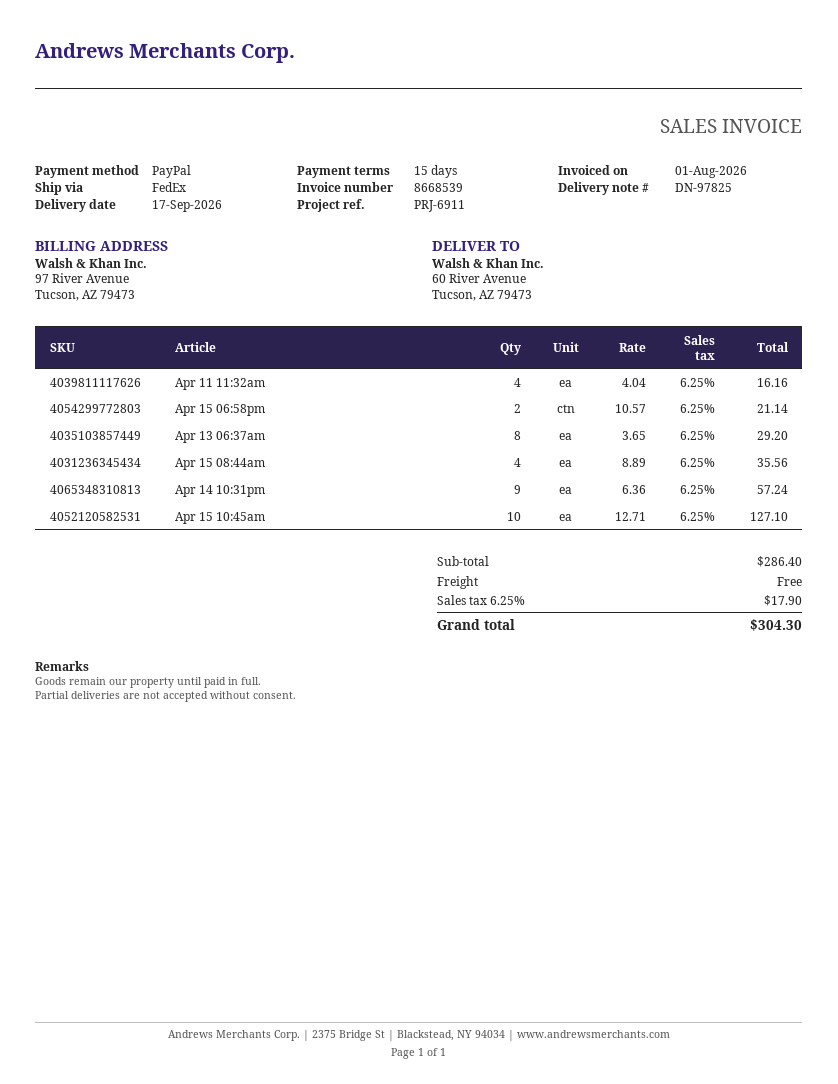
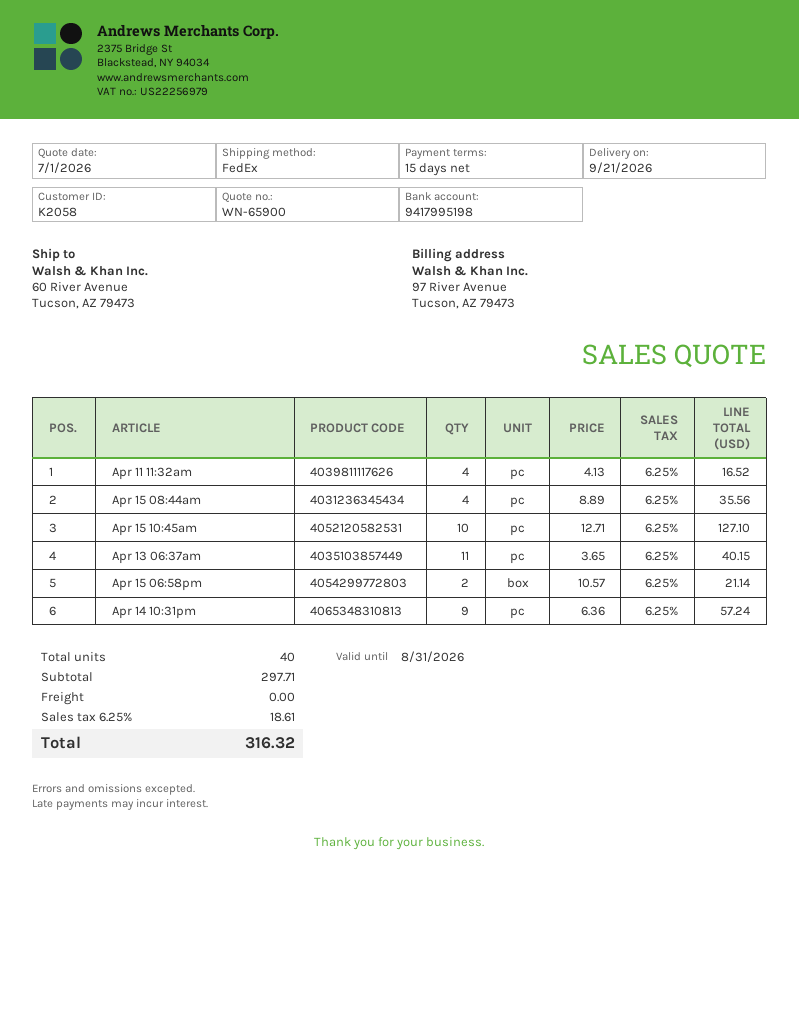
delivery date: 2026-09-17 -> 2026-09-21
Apr 11 11:32am: 4 x 4.04 = 16.16 -> 4 x 4.13 = 16.52
Apr 13 06:37am: 8 x 3.65 = 29.20 -> 11 x 3.65 = 40.15
subtotal: 286.40 -> 297.71
tax: 6.25% = 17.90 -> 6.25% = 18.61
total: 304.30 -> 316.32

